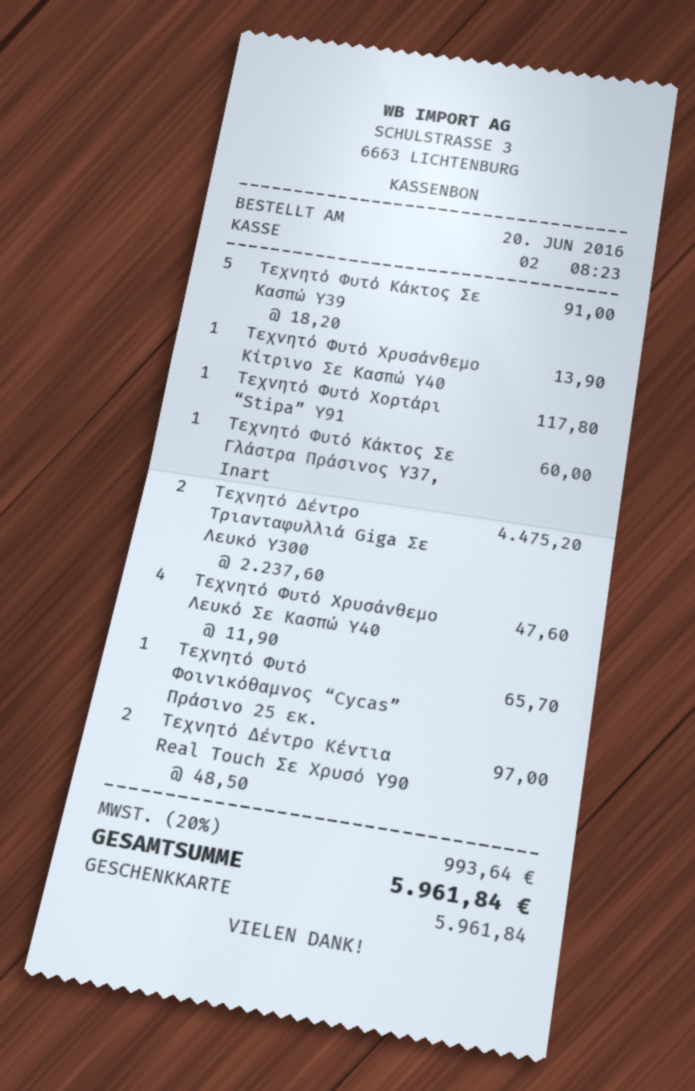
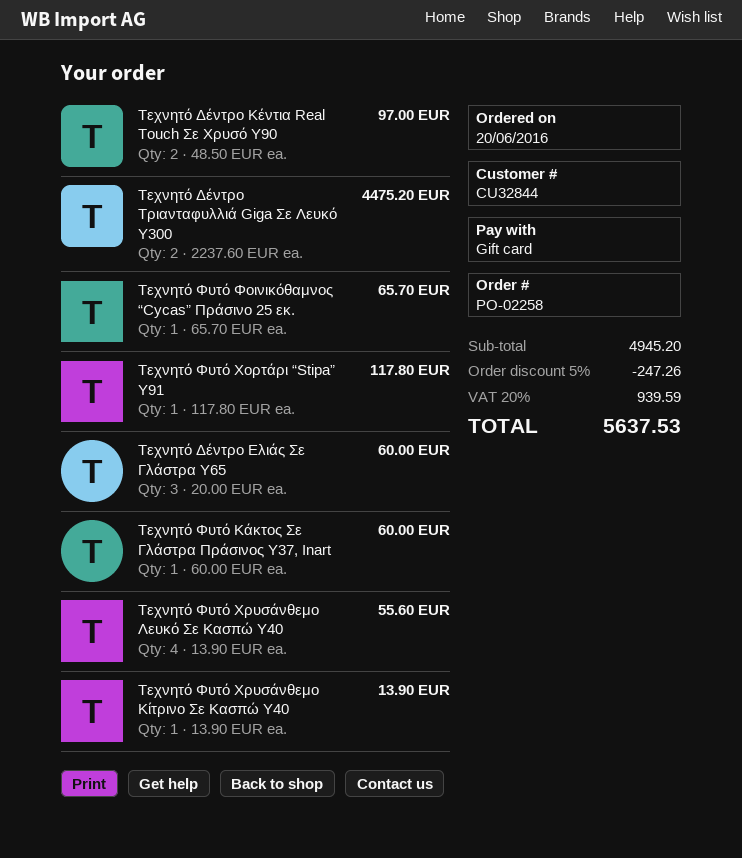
Τεχνητό Φυτό Κάκτος Σε Κασπώ Υ39: 5 x 18.20 = 91.00 -> none
Τεχνητό Φυτό Χρυσάνθεμο Λευκό Σε Κασπώ Y40: 4 x 11.90 = 47.60 -> 4 x 13.90 = 55.60
Τεχνητό Δέντρο Ελιάς Σε Γλάστρα Y65: none -> 3 x 20.00 = 60.00
discount: none -> 5% = 247.26
tax: 20% = 993.64 -> 20% = 939.59
total: 5961.84 -> 5637.53

